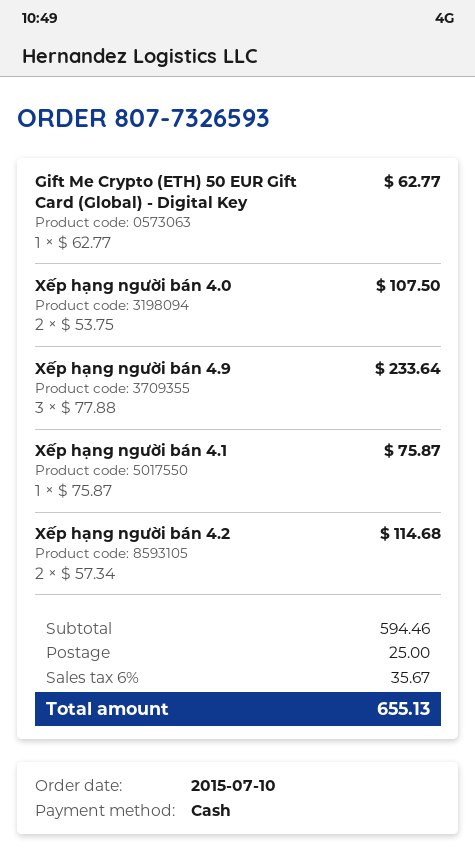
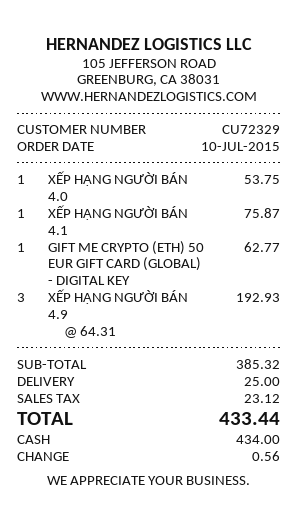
Xếp hạng người bán 4.0: 2 x 53.75 = 107.50 -> 1 x 53.75 = 53.75
Xếp hạng người bán 4.9: 3 x 77.88 = 233.64 -> 3 x 64.31 = 192.93
Xếp hạng người bán 4.2: 2 x 57.34 = 114.68 -> none
subtotal: 594.46 -> 385.32
tax: 35.67 -> 23.12
total: 655.13 -> 433.44

